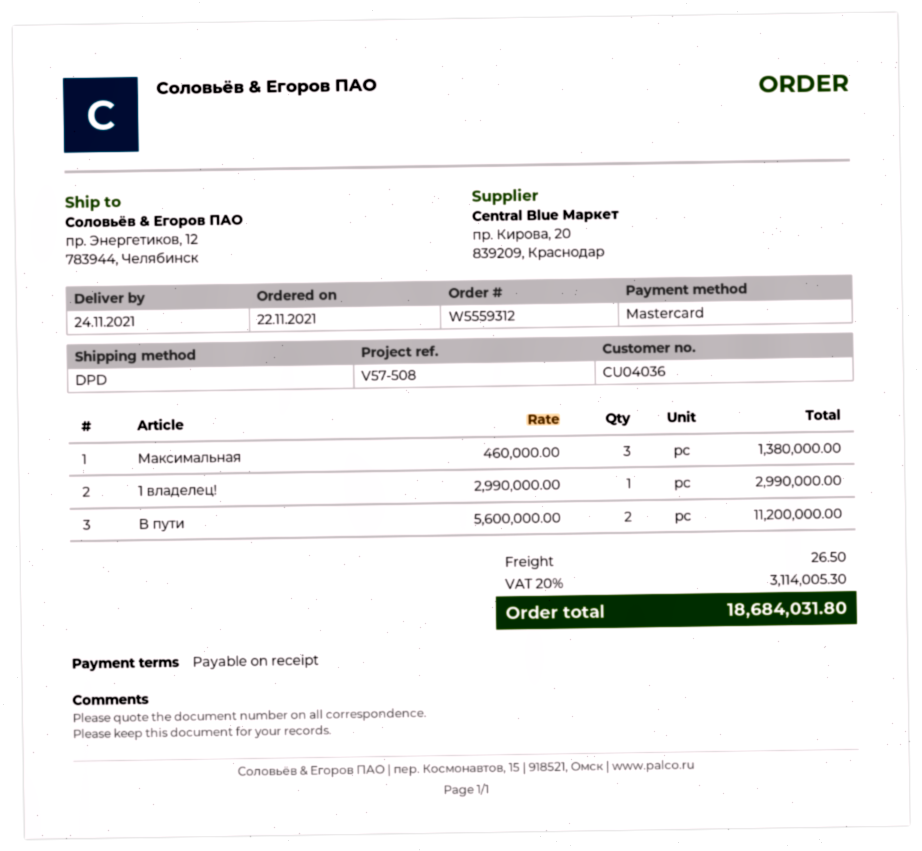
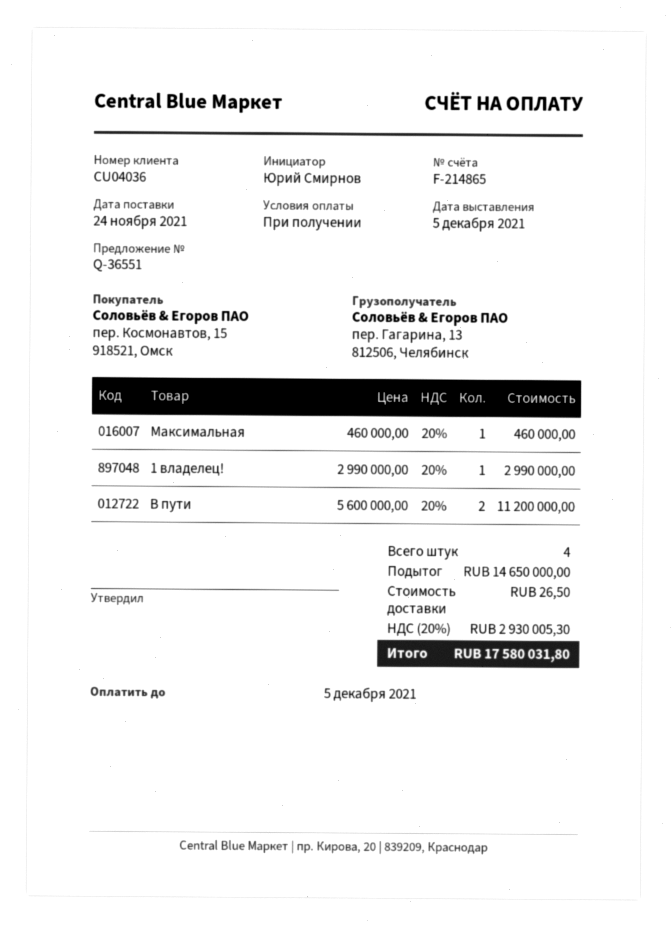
ship to: пр. Энергетиков, 12, 783944, Челябинск -> пер. Гагарина, 13, 812506, Челябинск
Максимальная: 3 x 460000.00 = 1380000.00 -> 1 x 460000.00 = 460000.00
tax: 20% = 3114005.30 -> 20% = 2930005.30
total: 18684031.80 -> 17580031.80

